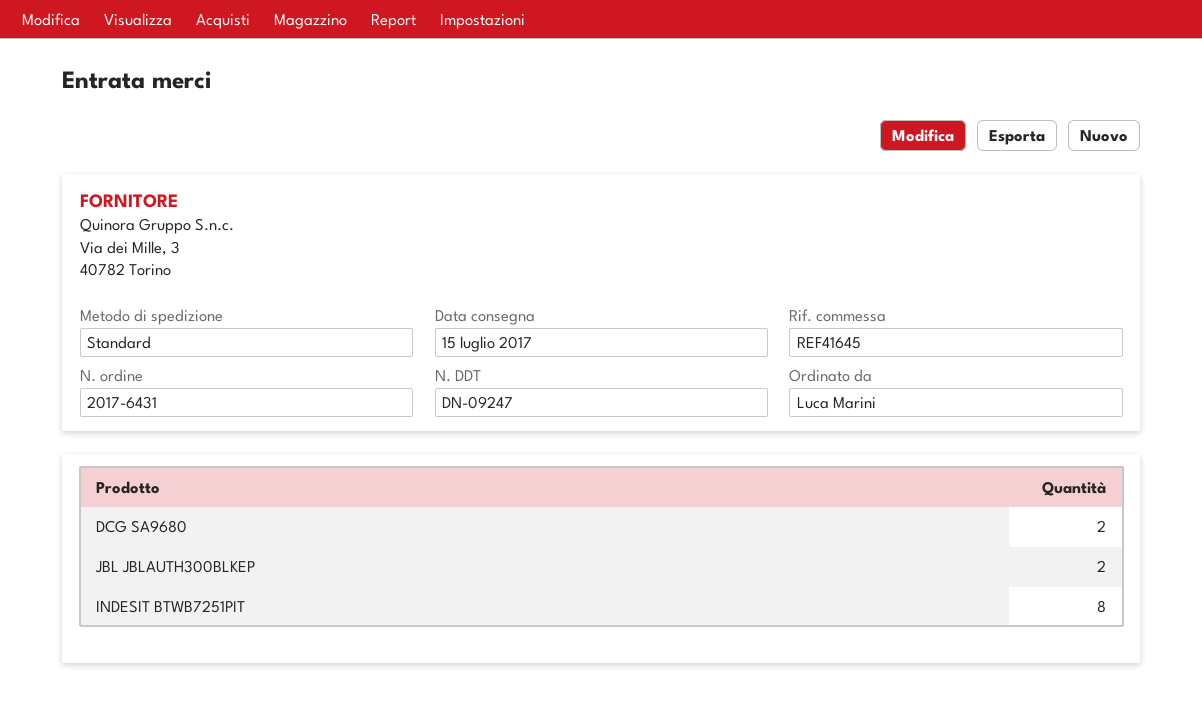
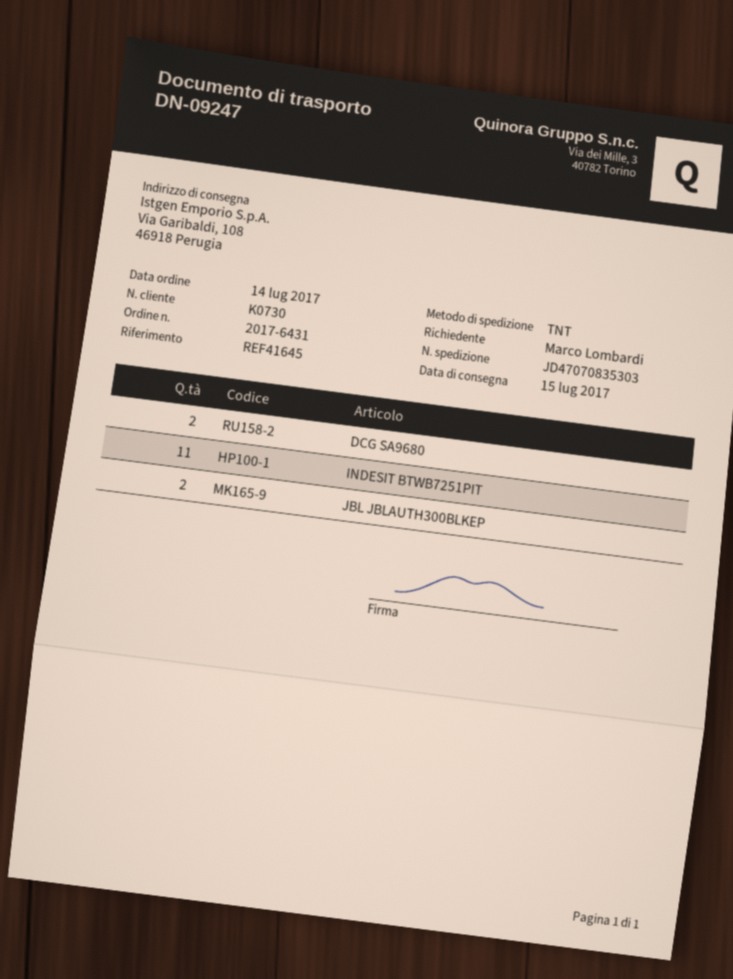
ordered by: Luca Marini -> Marco Lombardi
shipping method: standard -> TNT
INDESIT BTWB7251PIT: 8 -> 11

